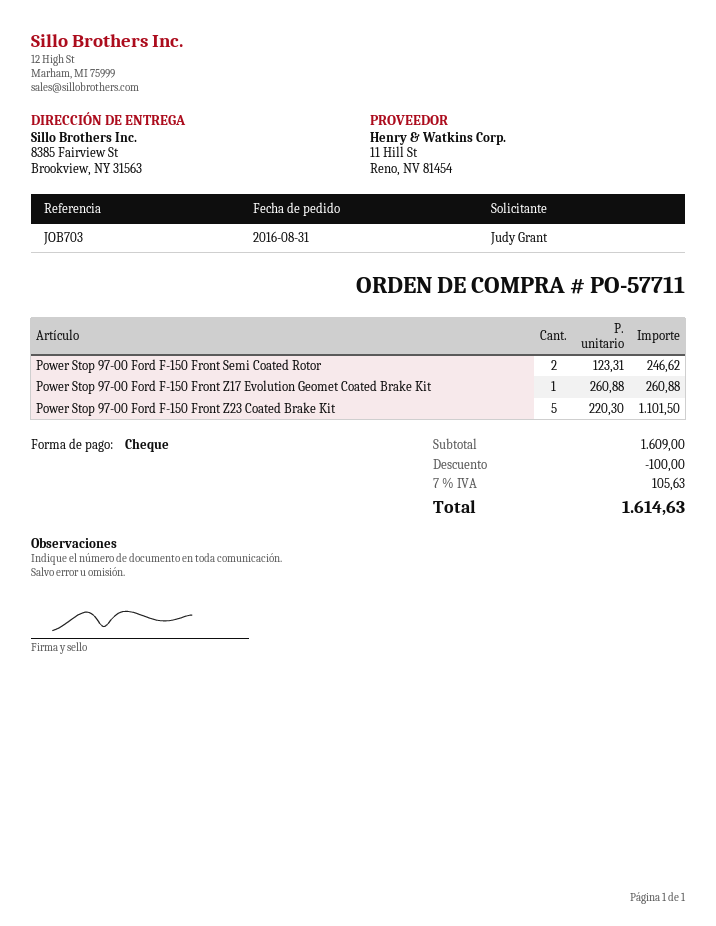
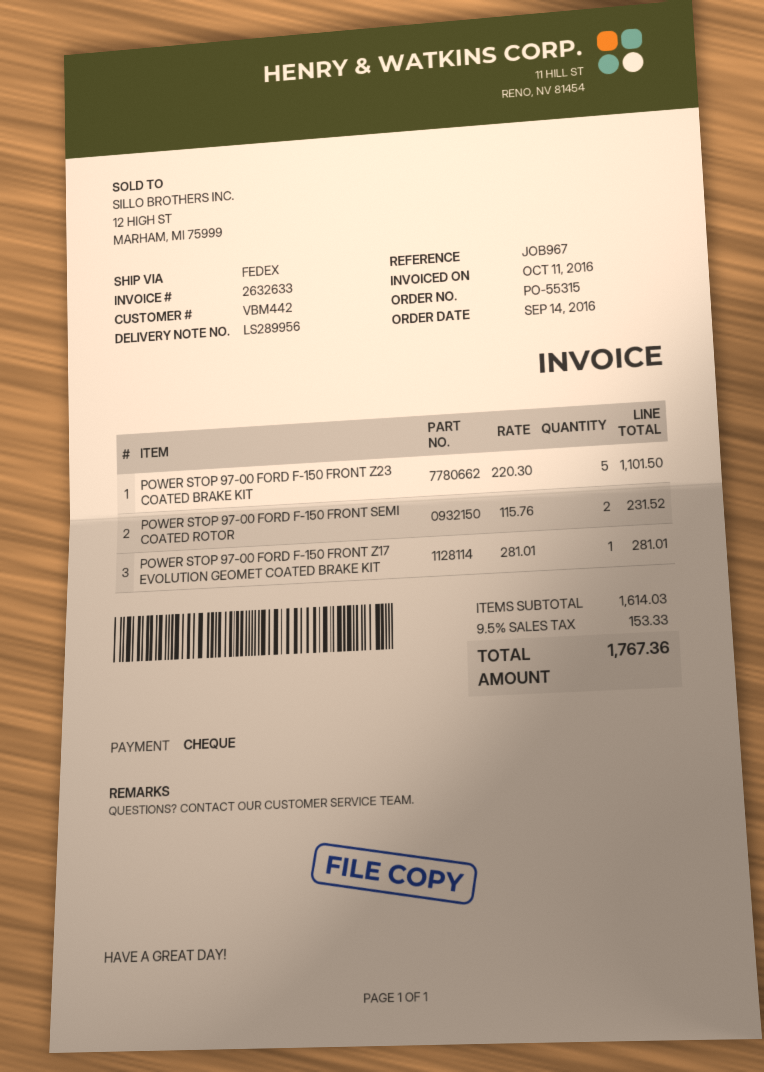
order number: PO-57711 -> PO-55315
order date: 2016-08-31 -> 2016-09-14
reference: JOB703 -> JOB967
Power Stop 97-00 Ford F-150 Front Semi Coated Rotor: 2 x 123.31 = 246.62 -> 2 x 115.76 = 231.52
Power Stop 97-00 Ford F-150 Front Z17 Evolution Geomet Coated Brake Kit: 1 x 260.88 = 260.88 -> 1 x 281.01 = 281.01
subtotal: 1609.00 -> 1614.03
discount: 100.00 -> none
tax: 7% = 105.63 -> 9.5% = 153.33
total: 1614.63 -> 1767.36

